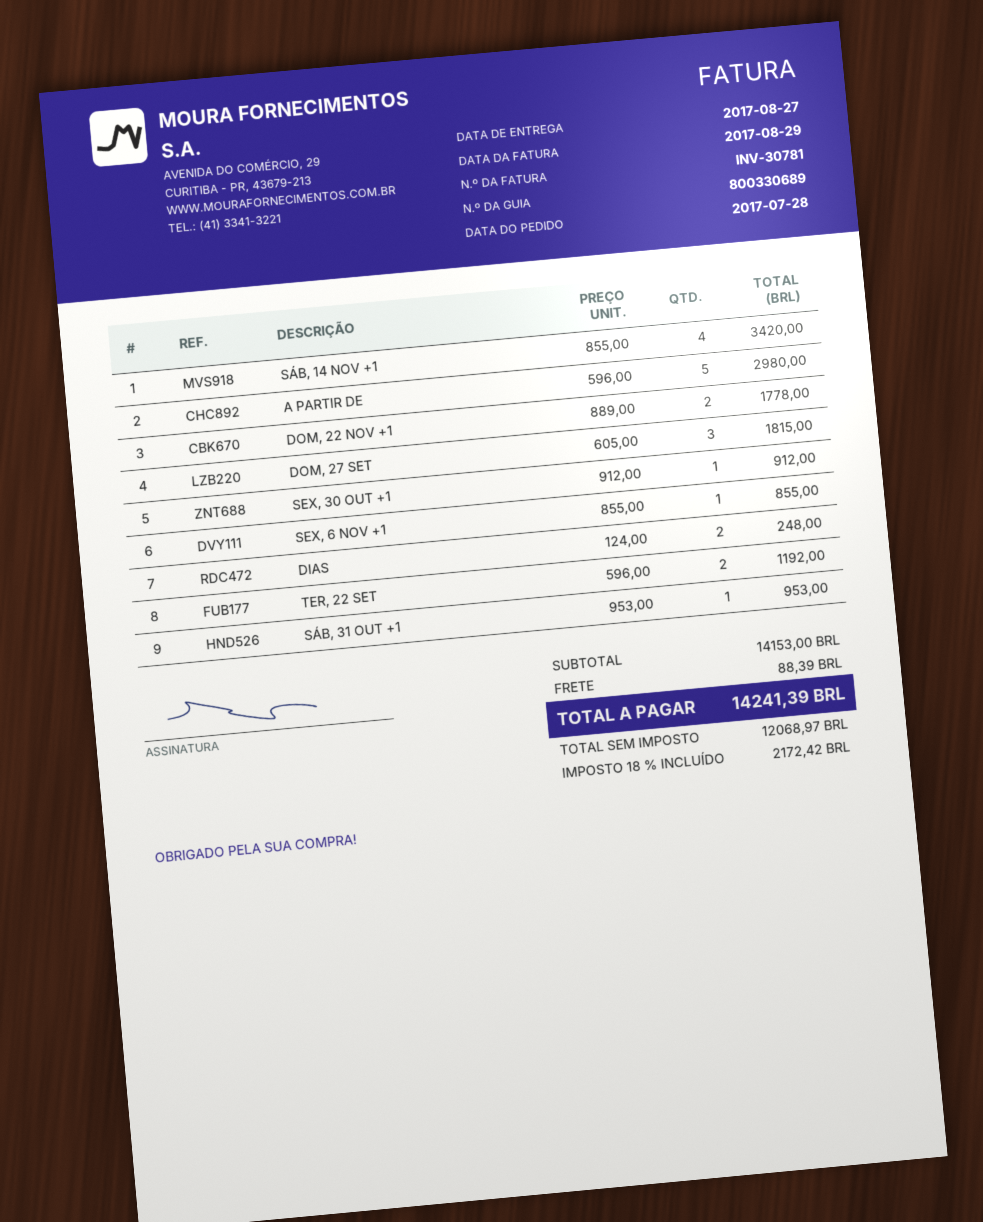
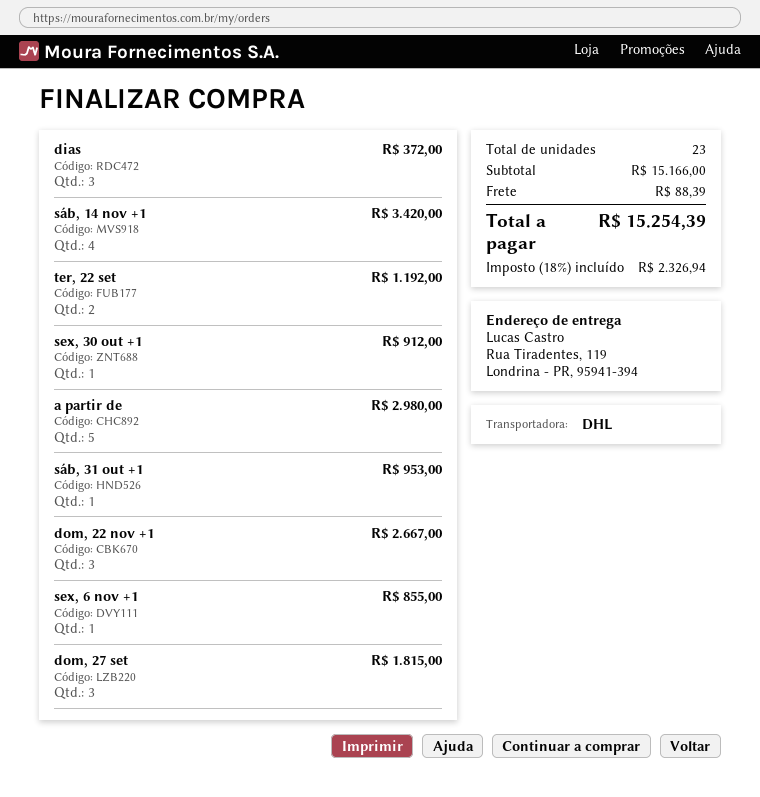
DOM, 22 NOV +1: 2 for 1778.00 -> 3 for 2667.00
DIAS: 2 for 248.00 -> 3 for 372.00
subtotal: 14153.00 -> 15166.00
tax: 18% = 2172.42 -> 18% = 2326.94
total: 14241.39 -> 15254.39

